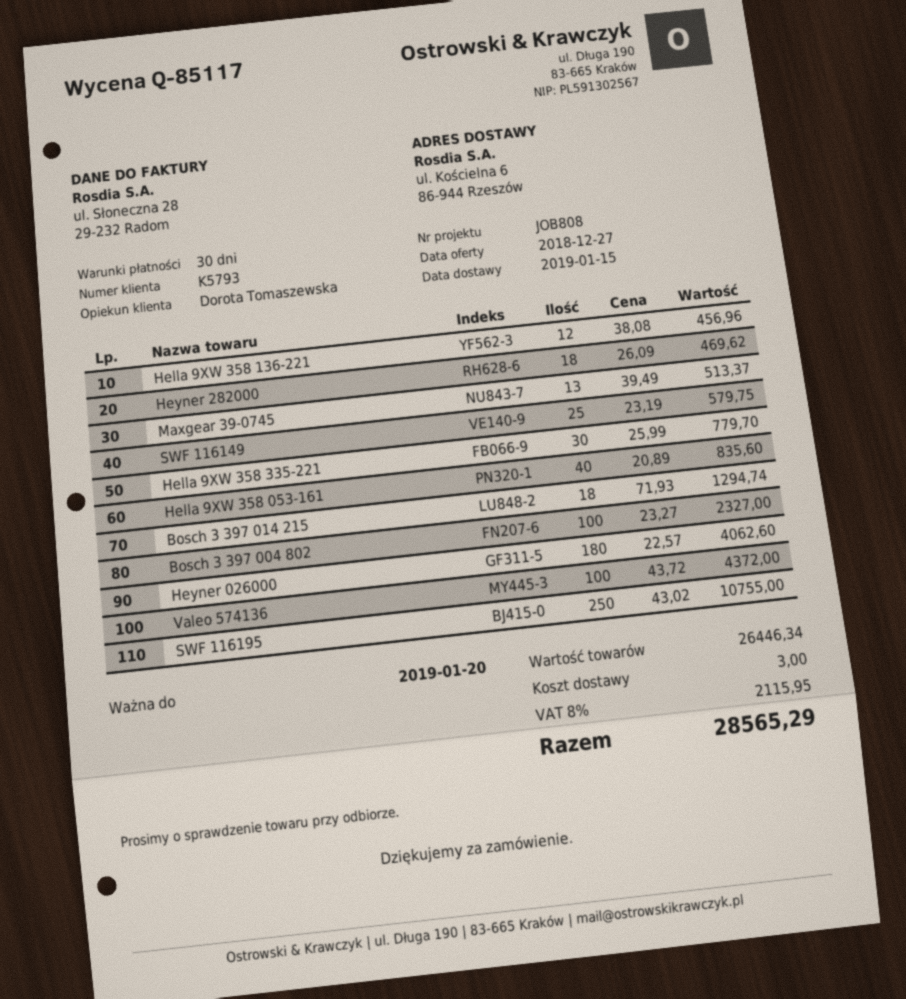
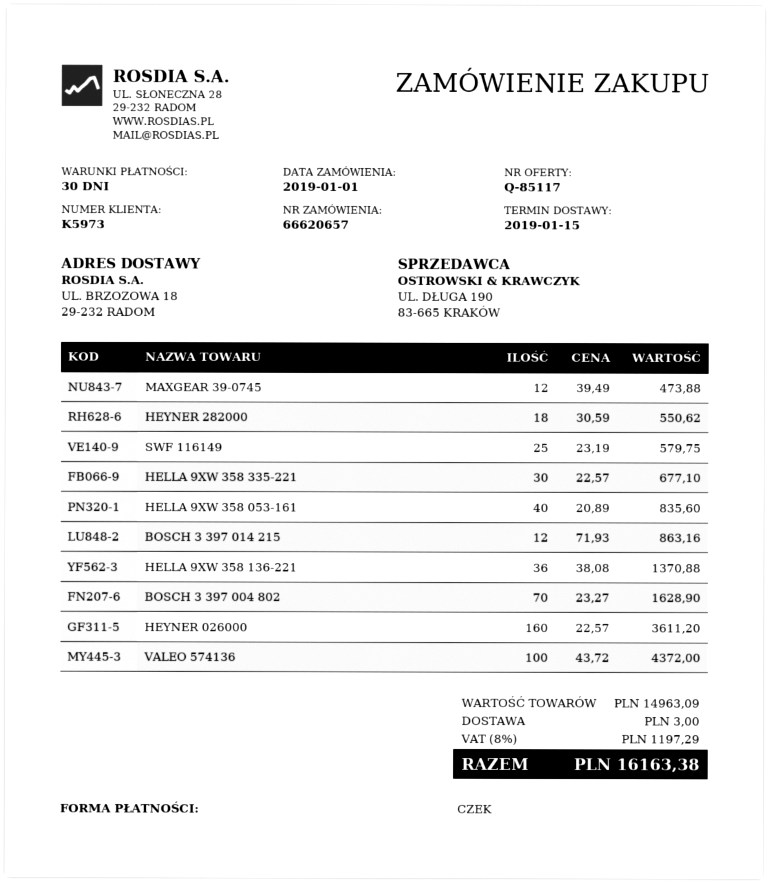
customer number: K5793 -> K5973
ship to: ul. Kościelna 6, 86-944 Rzeszów -> UL. BRZOZOWA 18, 29-232 RADOM
Hella 9XW 358 136-221: 12 x 38.08 = 456.96 -> 36 x 38.08 = 1370.88
Heyner 282000: 18 x 26.09 = 469.62 -> 18 x 30.59 = 550.62
Maxgear 39-0745: 13 x 39.49 = 513.37 -> 12 x 39.49 = 473.88
Hella 9XW 358 335-221: 30 x 25.99 = 779.70 -> 30 x 22.57 = 677.10
Bosch 3 397 014 215: 18 x 71.93 = 1294.74 -> 12 x 71.93 = 863.16
Bosch 3 397 004 802: 100 x 23.27 = 2327.00 -> 70 x 23.27 = 1628.90
Heyner 026000: 180 x 22.57 = 4062.60 -> 160 x 22.57 = 3611.20
SWF 116195: 250 x 43.02 = 10755.00 -> none
subtotal: 26446.34 -> 14963.09
tax: 8% = 2115.95 -> 8% = 1197.29
total: 28565.29 -> 16163.38

